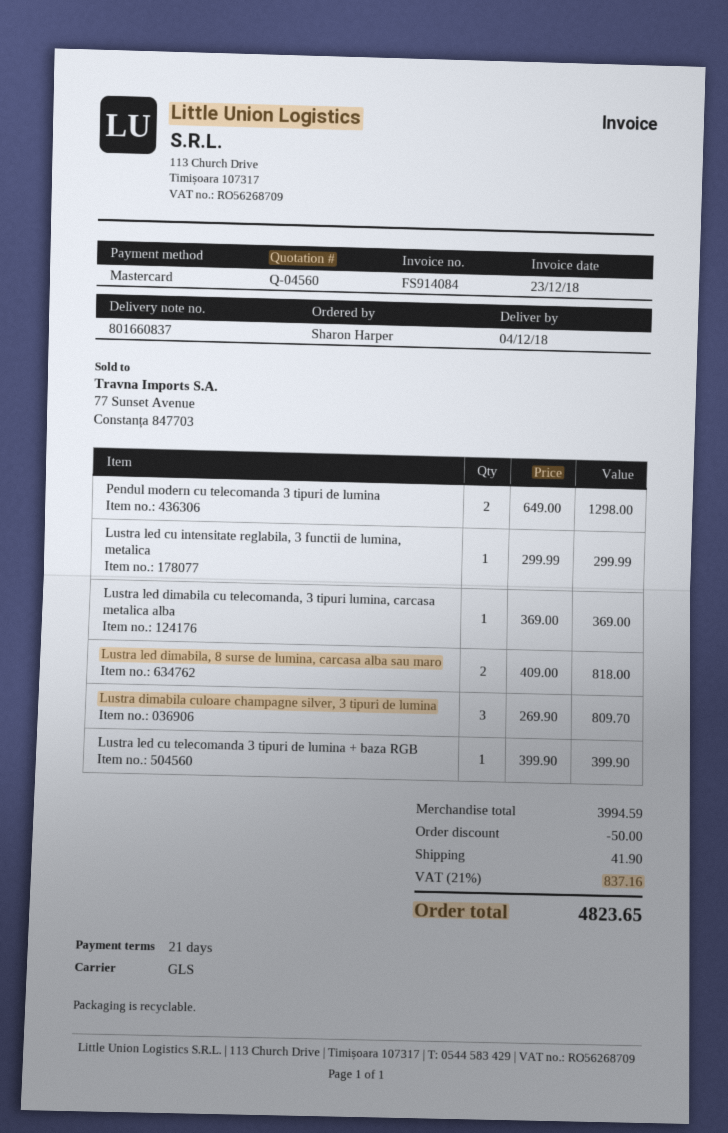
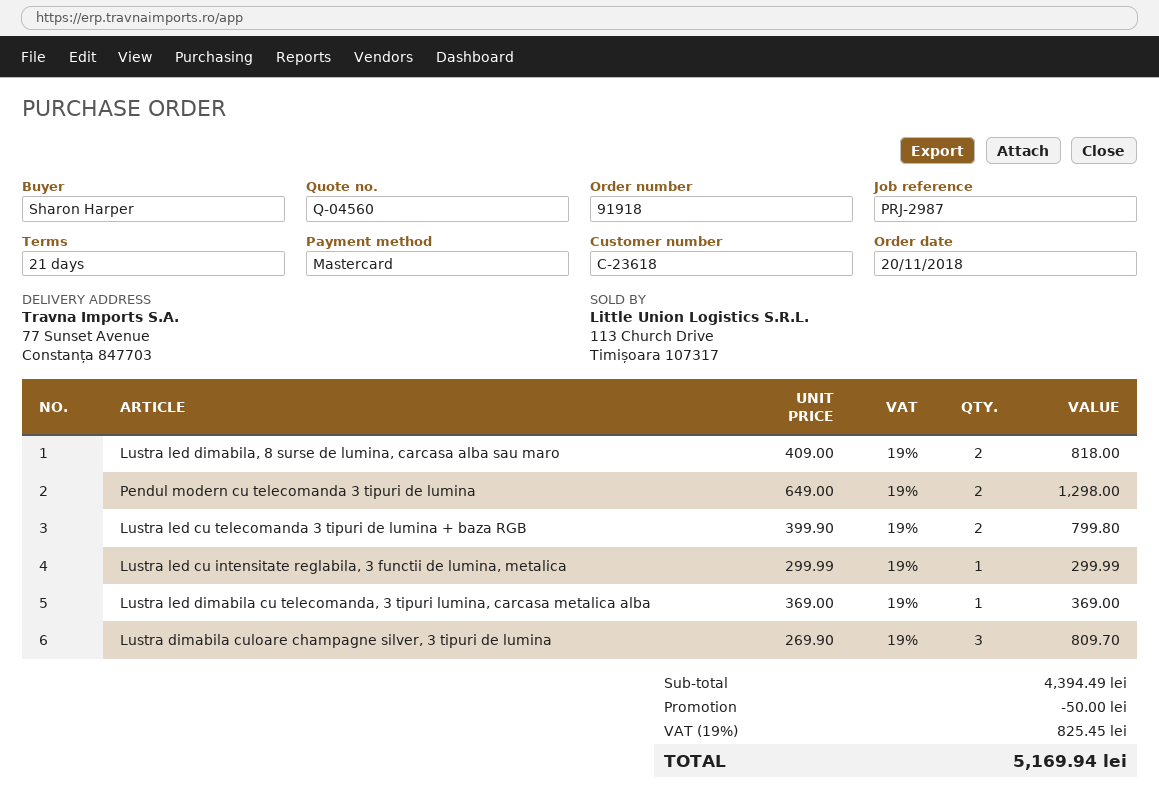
Lustra led cu telecomanda 3 tipuri de lumina + baza RGB: 1 x 399.90 = 399.90 -> 2 x 399.90 = 799.80
subtotal: 3994.59 -> 4394.49
shipping: 41.90 -> none
tax: 21% = 837.16 -> 19% = 825.45
total: 4823.65 -> 5169.94

